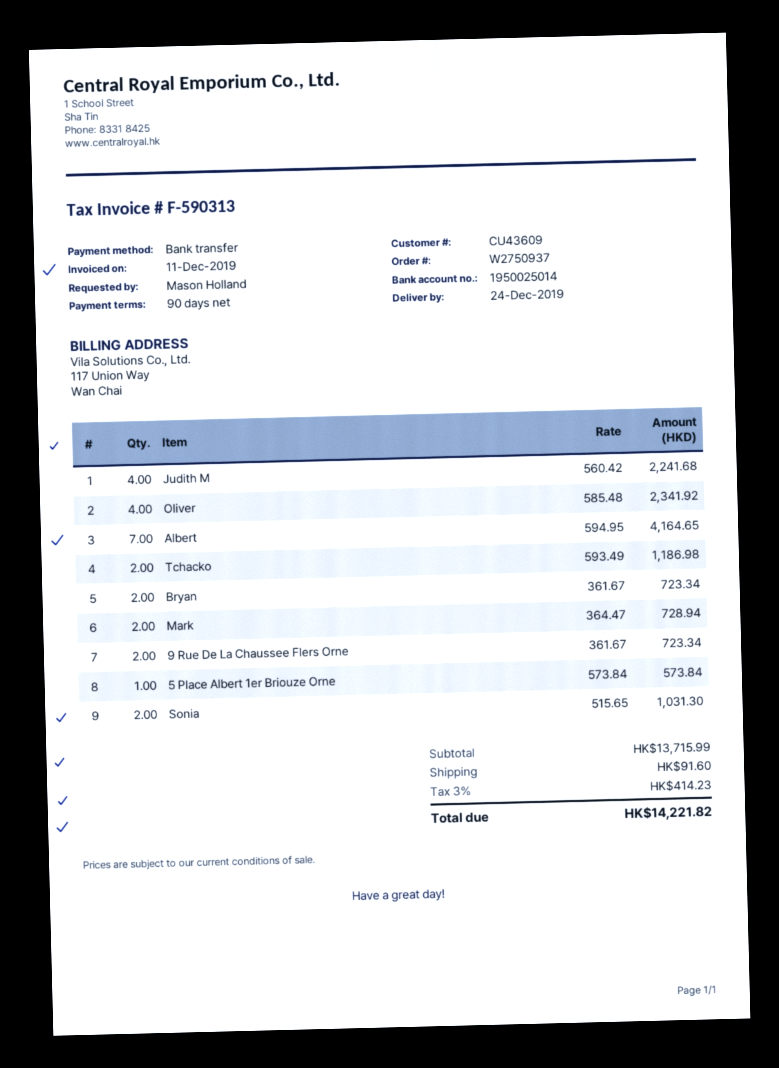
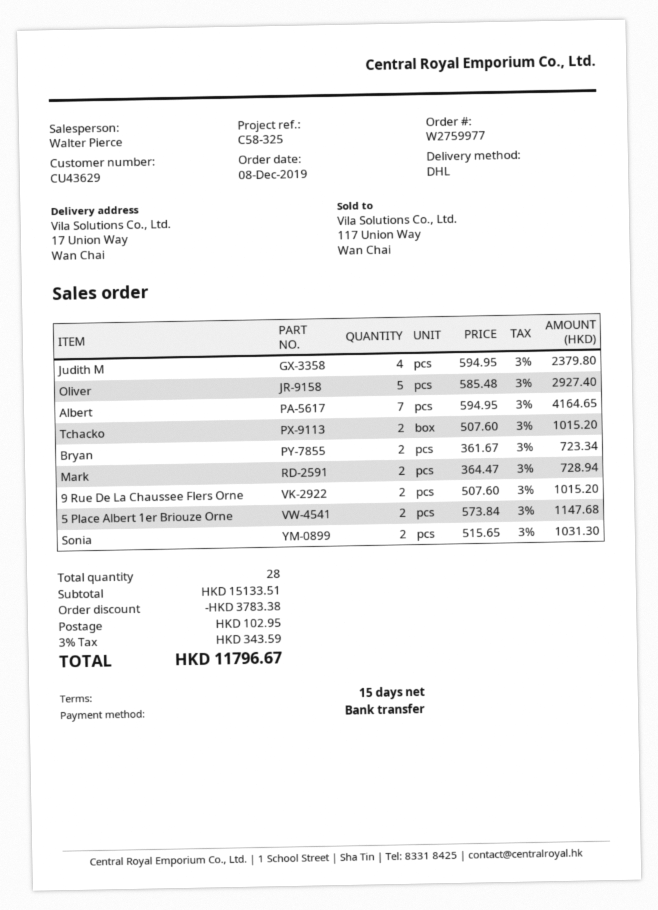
order number: W2750937 -> W2759977
payment terms: 90 days -> 15 days
customer number: CU43609 -> CU43629
Judith M: 4 x 560.42 = 2241.68 -> 4 x 594.95 = 2379.80
Oliver: 4 x 585.48 = 2341.92 -> 5 x 585.48 = 2927.40
Tchacko: 2 x 593.49 = 1186.98 -> 2 x 507.60 = 1015.20
9 Rue De La Chaussee Flers Orne: 2 x 361.67 = 723.34 -> 2 x 507.60 = 1015.20
5 Place Albert 1er Briouze Orne: 1 x 573.84 = 573.84 -> 2 x 573.84 = 1147.68
subtotal: 13715.99 -> 15133.51
discount: none -> 3783.38
shipping: 91.60 -> 102.95
tax: 3% = 414.23 -> 3% = 343.59
total: 14221.82 -> 11796.67

